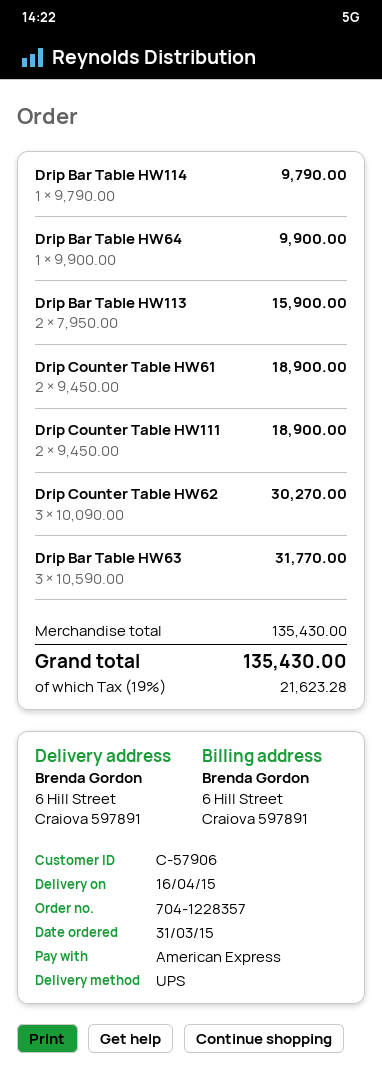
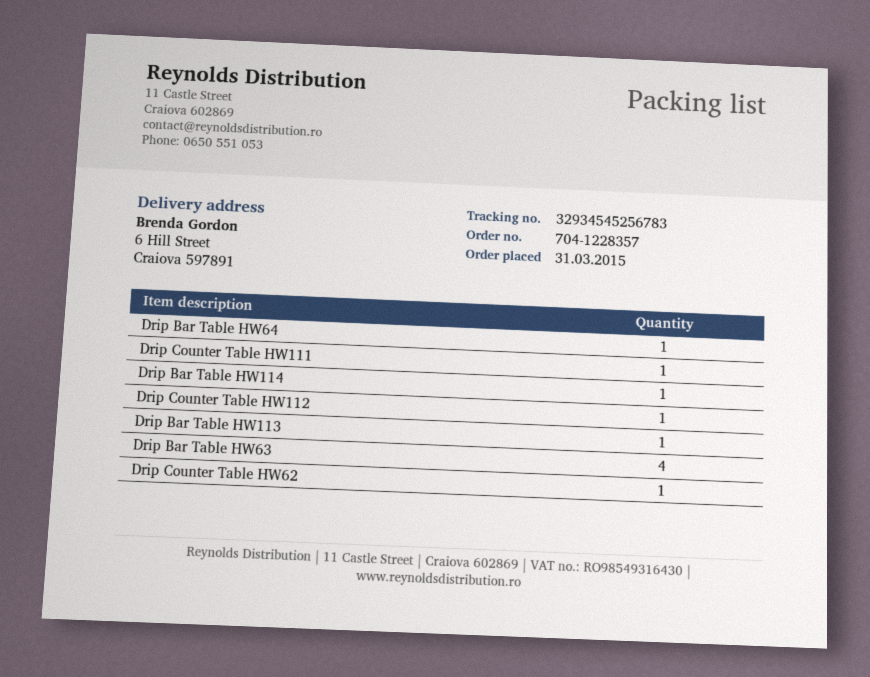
Drip Bar Table HW113: 2 -> 1
Drip Counter Table HW61: 2 -> none
Drip Counter Table HW111: 2 -> 1
Drip Counter Table HW62: 3 -> 1
Drip Bar Table HW63: 3 -> 4
Drip Counter Table HW112: none -> 1

